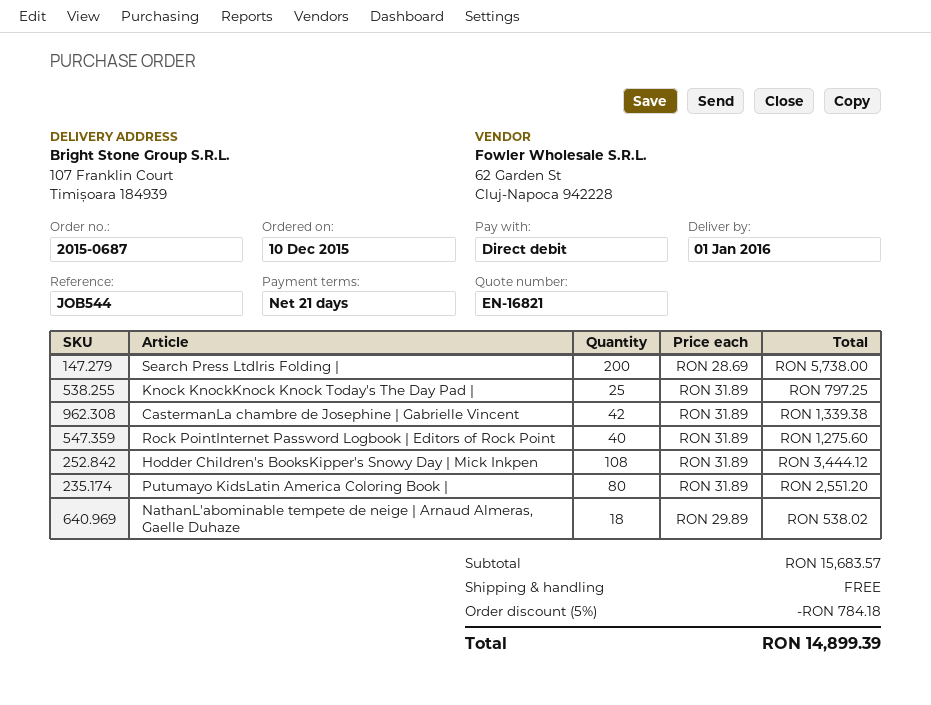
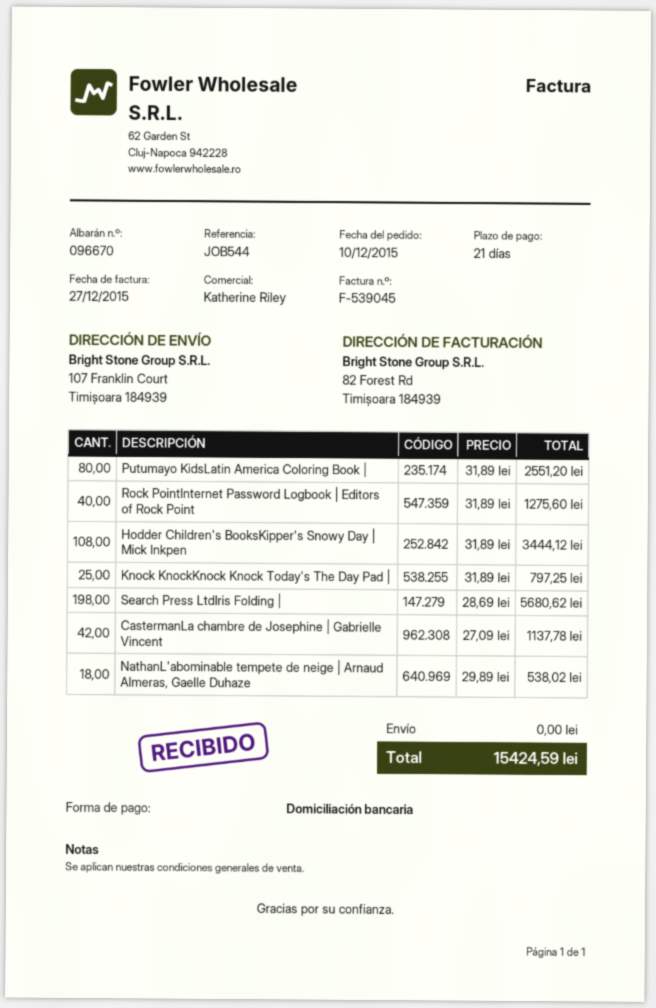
Search Press LtdIris Folding |: 200 x 28.69 = 5738.00 -> 198 x 28.69 = 5680.62
CastermanLa chambre de Josephine | Gabrielle Vincent: 42 x 31.89 = 1339.38 -> 42 x 27.09 = 1137.78
discount: 5% = 784.18 -> none
total: 14899.39 -> 15424.59

